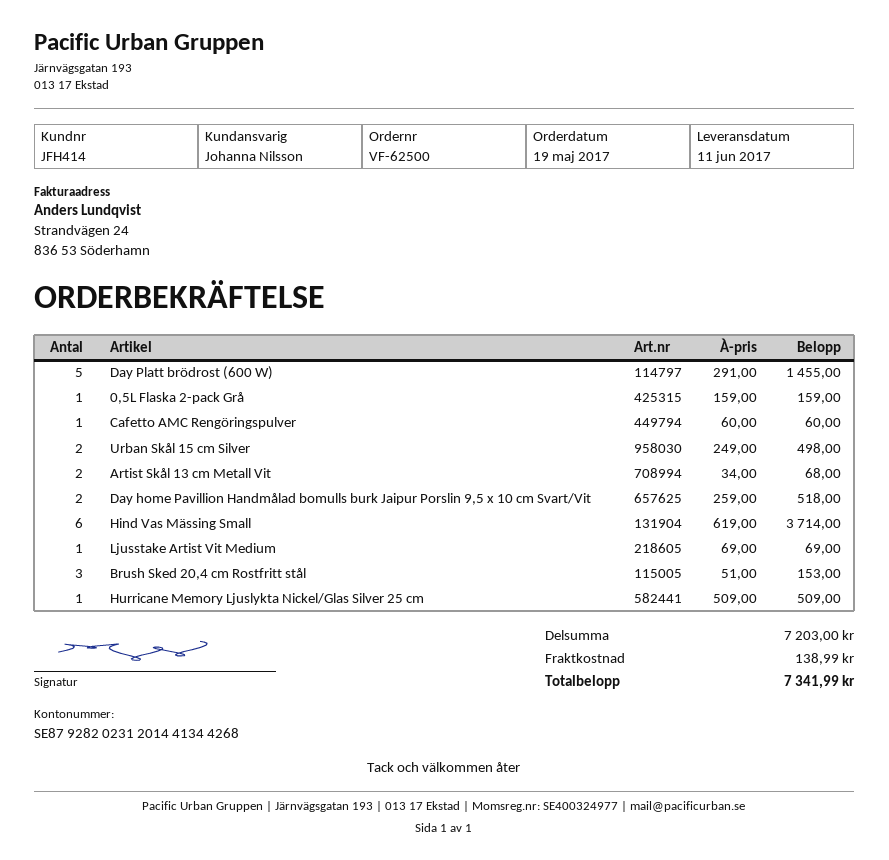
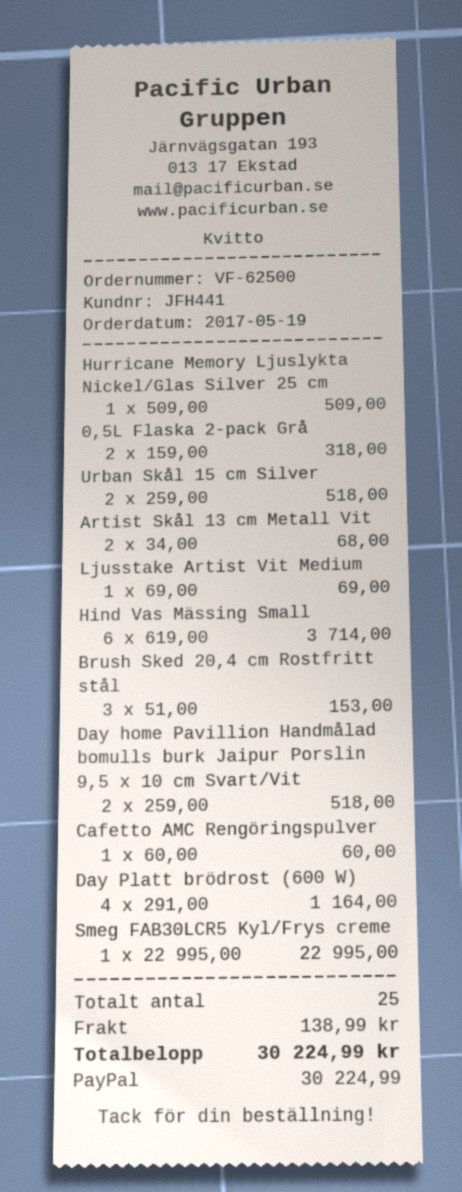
customer number: JFH414 -> JFH441
Day Platt brödrost (600 W): 5 x 291.00 = 1455.00 -> 4 x 291.00 = 1164.00
0,5L Flaska 2-pack Grå: 1 x 159.00 = 159.00 -> 2 x 159.00 = 318.00
Urban Skål 15 cm Silver: 2 x 249.00 = 498.00 -> 2 x 259.00 = 518.00
Smeg FAB30LCR5 Kyl/Frys creme: none -> 1 x 22995.00 = 22995.00
total: 7341.99 -> 30224.99

